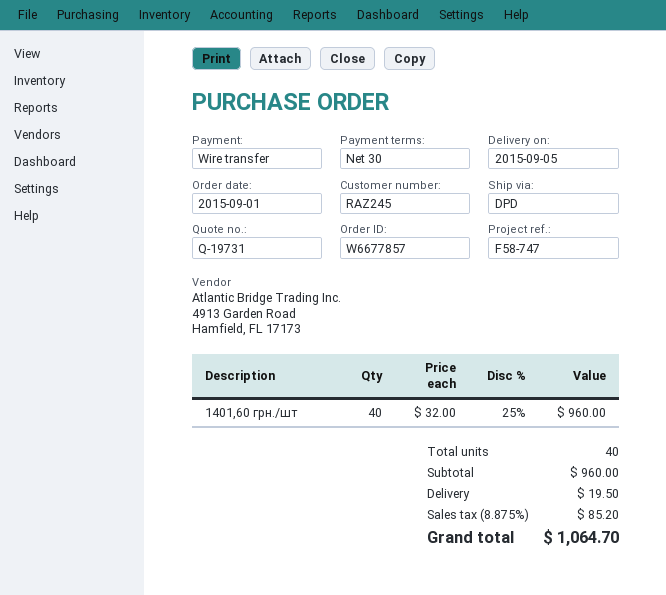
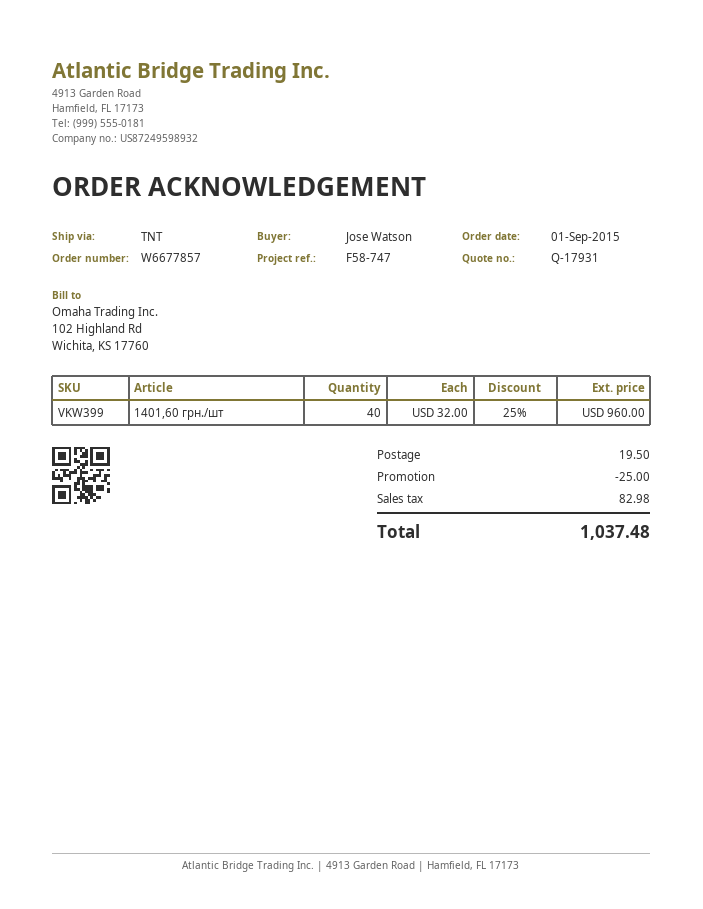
quote number: Q-19731 -> Q-17931
shipping method: DPD -> TNT
discount: none -> 25.00
tax: 85.20 -> 82.98
total: 1064.70 -> 1037.48

